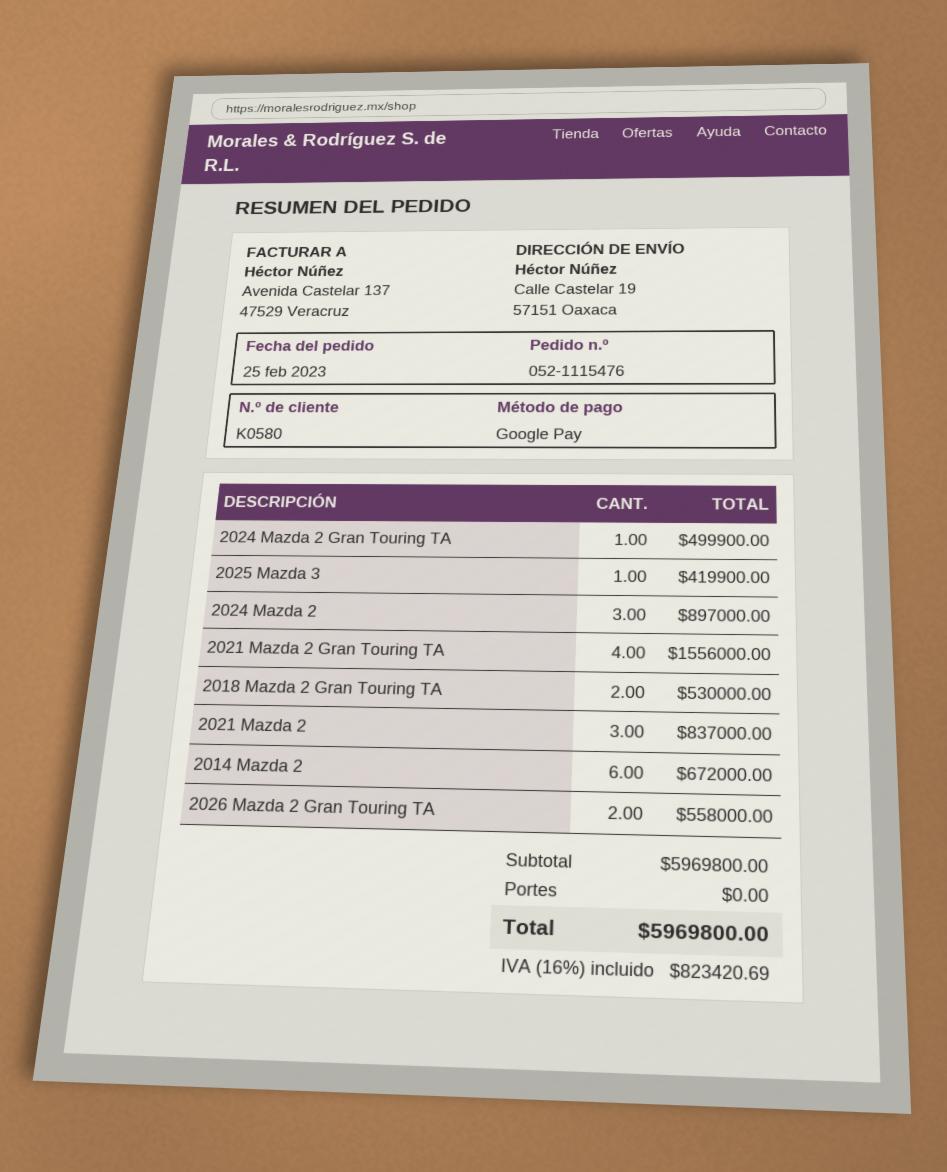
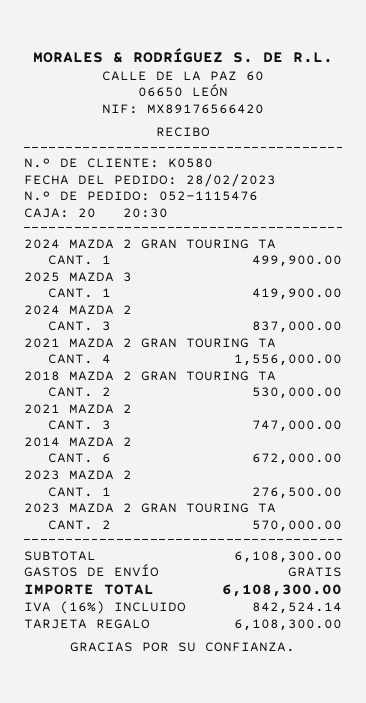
order date: 2023-02-25 -> 2023-02-28
payment method: Google Pay -> gift card
2024 Mazda 2: 3 for 897000.00 -> 3 for 837000.00
2021 Mazda 2: 3 for 837000.00 -> 3 for 747000.00
2026 Mazda 2 Gran Touring TA: 2 for 558000.00 -> none
2023 MAZDA 2: none -> 1 for 276500.00
2023 MAZDA 2 GRAN TOURING TA: none -> 2 for 570000.00
subtotal: 5969800.00 -> 6108300.00
tax: 16% = 823420.69 -> 16% = 842524.14
total: 5969800.00 -> 6108300.00

